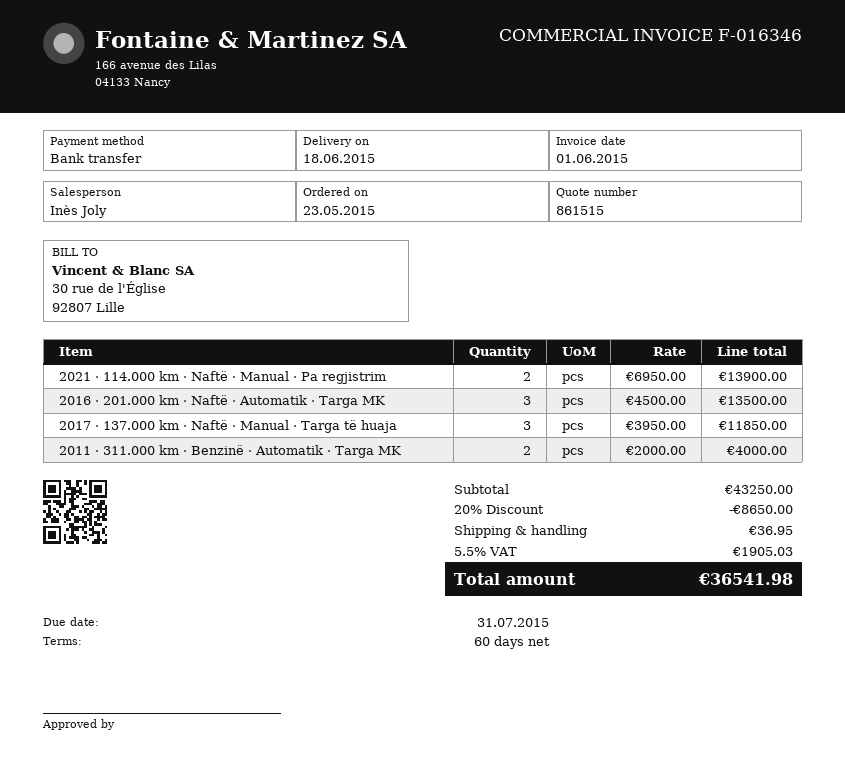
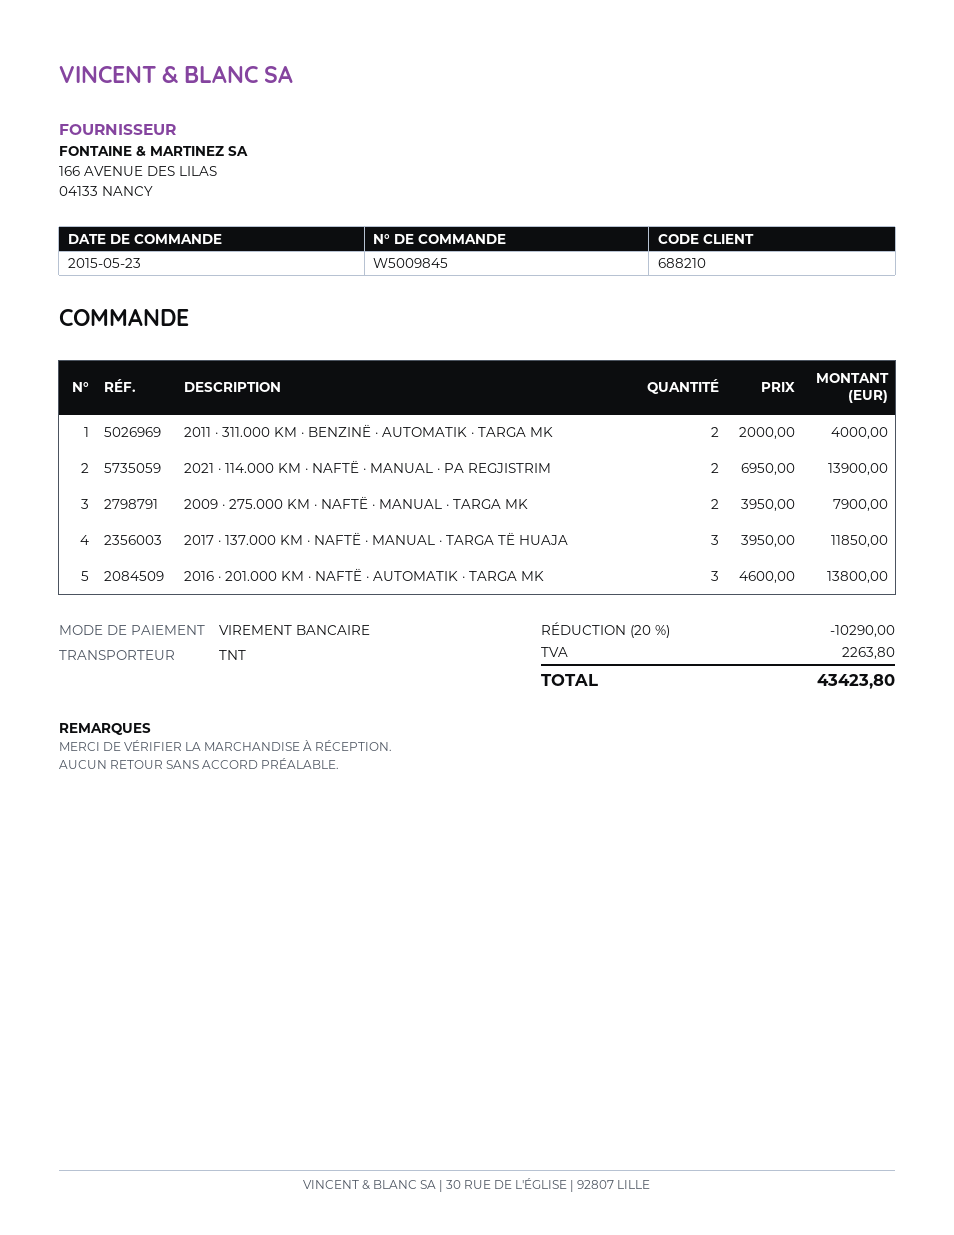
2016 · 201.000 km · Naftë · Automatik · Targa MK: 3 x 4500.00 = 13500.00 -> 3 x 4600.00 = 13800.00
2009 · 275.000 KM · NAFTË · MANUAL · TARGA MK: none -> 2 x 3950.00 = 7900.00
discount: 20% = 8650.00 -> 20% = 10290.00
shipping: 36.95 -> none
tax: 1905.03 -> 2263.80
total: 36541.98 -> 43423.80

